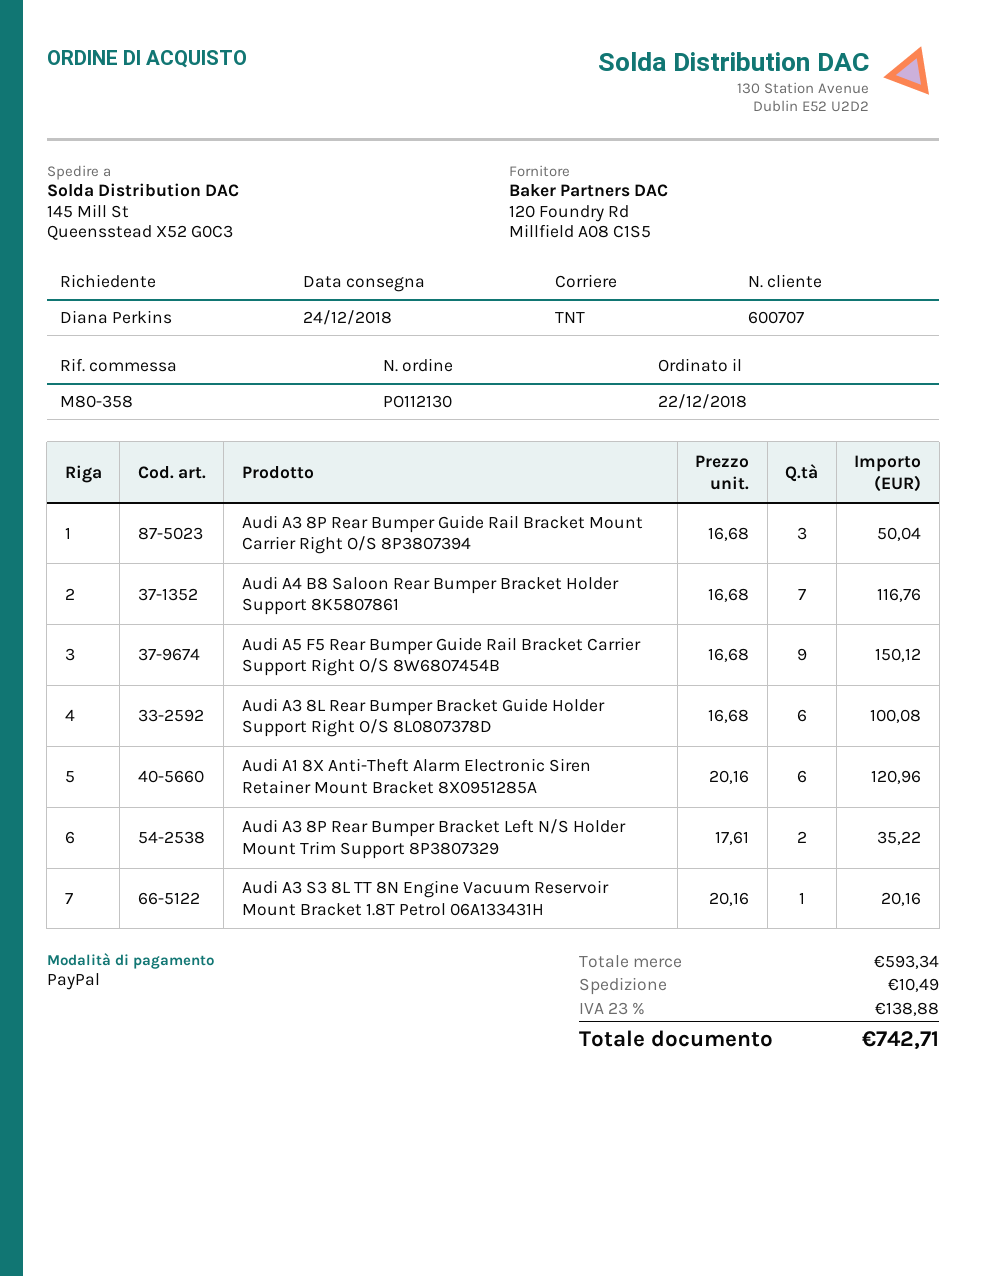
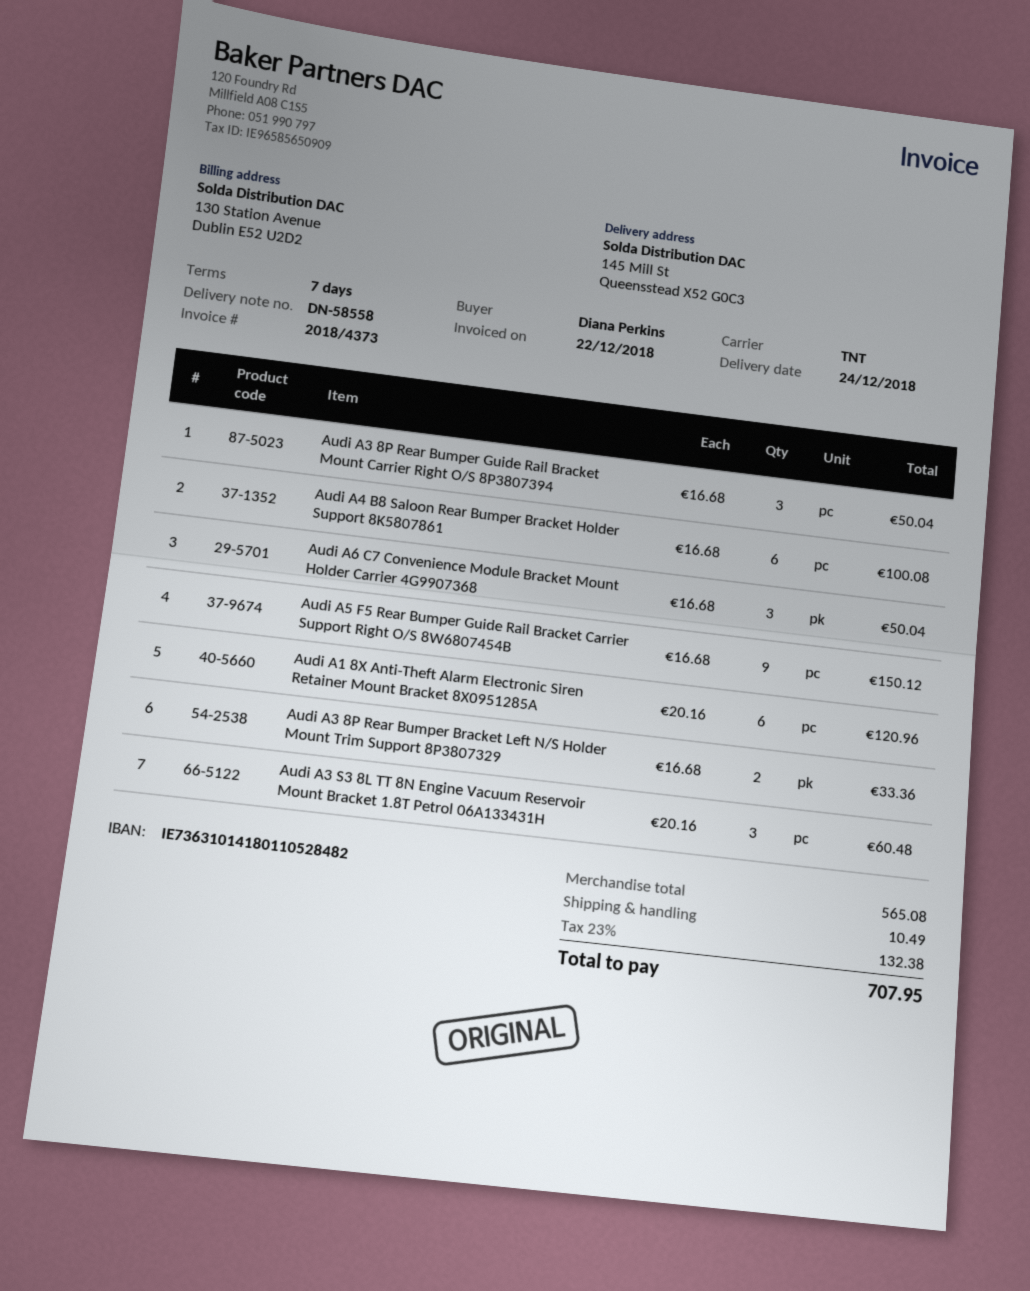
Audi A4 B8 Saloon Rear Bumper Bracket Holder Support 8K5807861: 7 x 16.68 = 116.76 -> 6 x 16.68 = 100.08
Audi A3 8L Rear Bumper Bracket Guide Holder Support Right O/S 8L0807378D: 6 x 16.68 = 100.08 -> none
Audi A3 8P Rear Bumper Bracket Left N/S Holder Mount Trim Support 8P3807329: 2 x 17.61 = 35.22 -> 2 x 16.68 = 33.36
Audi A3 S3 8L TT 8N Engine Vacuum Reservoir Mount Bracket 1.8T Petrol 06A133431H: 1 x 20.16 = 20.16 -> 3 x 20.16 = 60.48
Audi A6 C7 Convenience Module Bracket Mount Holder Carrier 4G9907368: none -> 3 x 16.68 = 50.04
subtotal: 593.34 -> 565.08
tax: 23% = 138.88 -> 23% = 132.38
total: 742.71 -> 707.95

